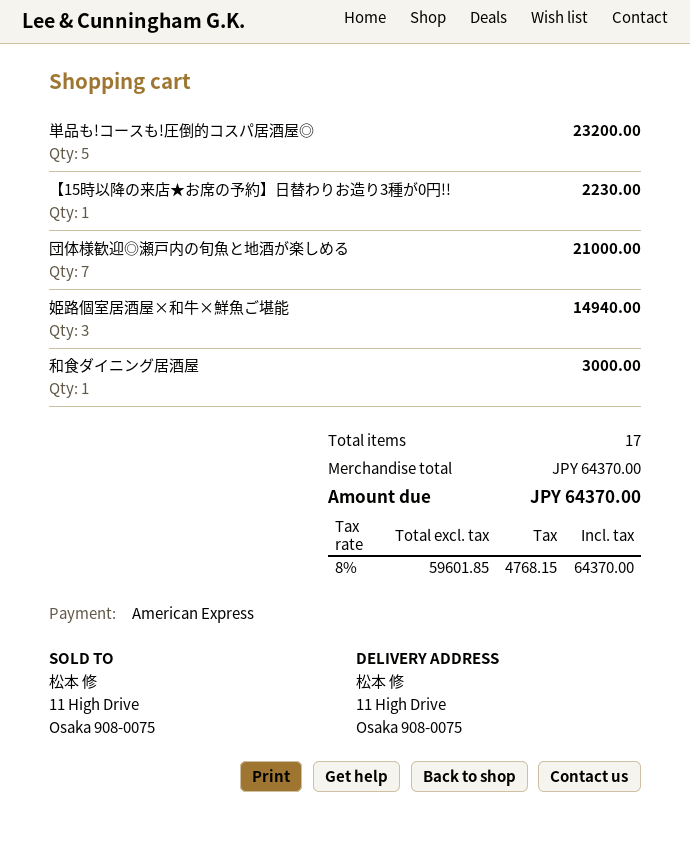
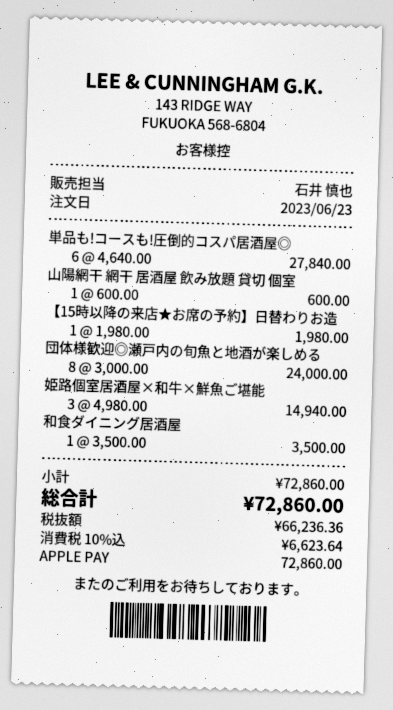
payment method: American Express -> Apple Pay
単品も!コースも!圧倒的コスパ居酒屋◎: 5 for 23200.00 -> 6 for 27840.00
【15時以降の来店★お席の予約】日替わりお造り3種が0円!!: 1 for 2230.00 -> 1 for 1980.00
団体様歓迎◎瀬戸内の旬魚と地酒が楽しめる: 7 for 21000.00 -> 8 for 24000.00
和食ダイニング居酒屋: 1 for 3000.00 -> 1 for 3500.00
山陽網干 網干 居酒屋 飲み放題 貸切 個室: none -> 1 for 600.00
subtotal: 64370.00 -> 72860.00
net: 59601.85 -> 66236.36
tax: 8% = 4768.15 -> 10% = 6623.64
total: 64370.00 -> 72860.00

